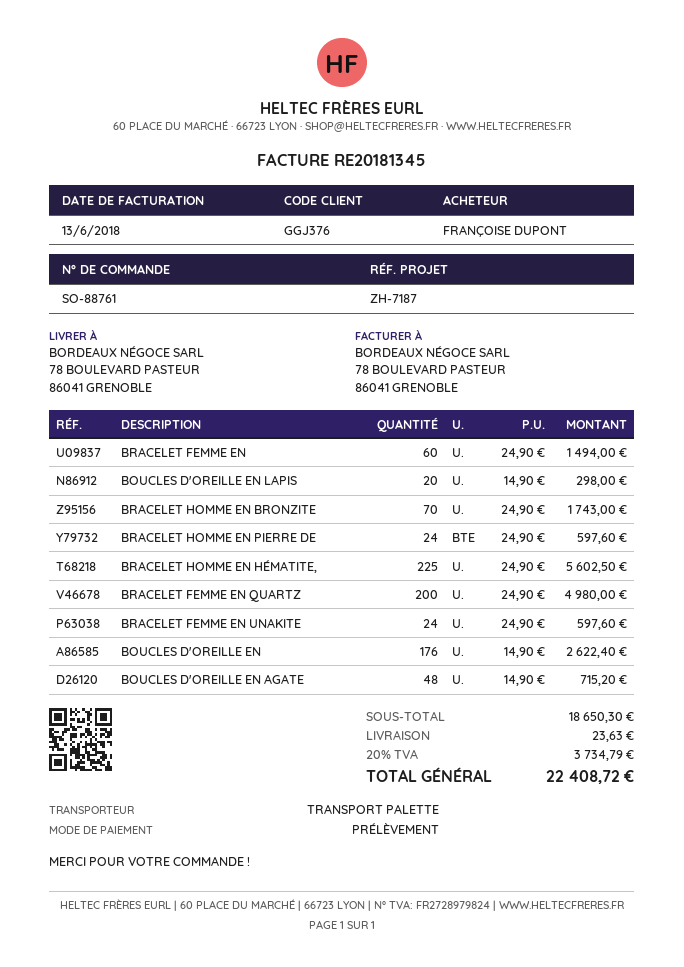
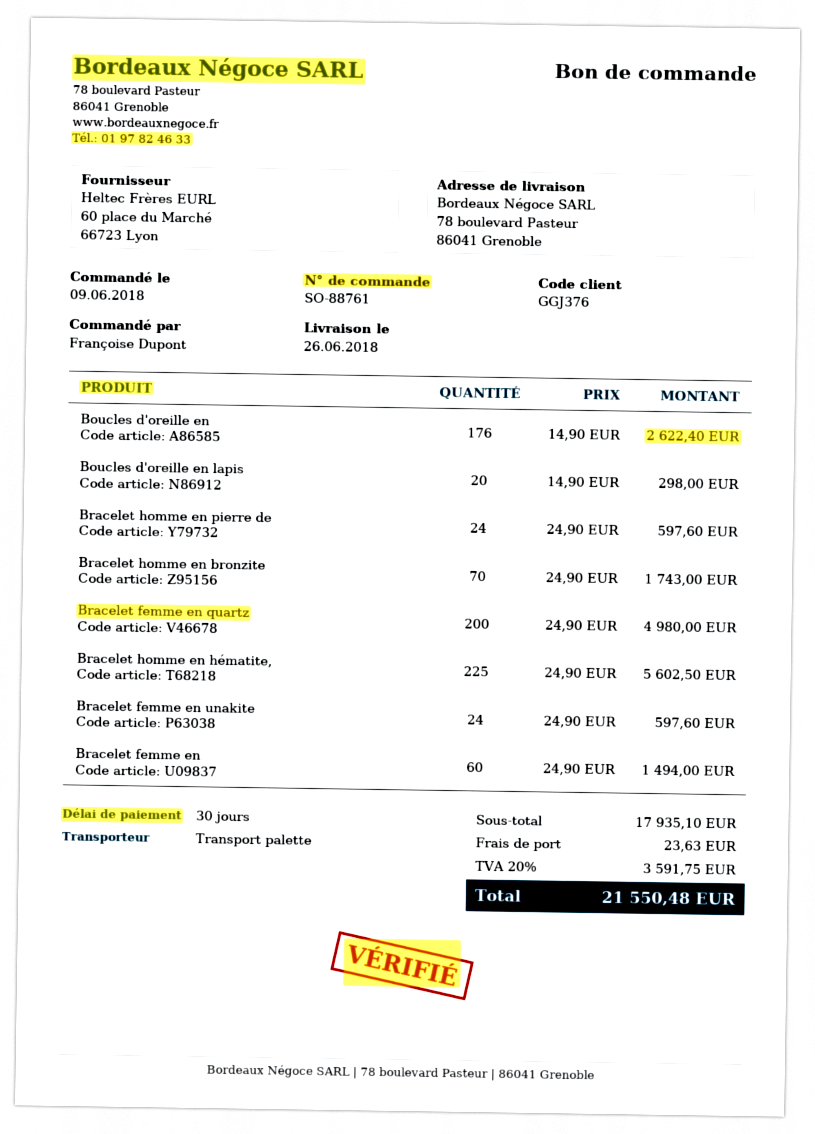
BOUCLES D'OREILLE EN AGATE: 48 x 14.90 = 715.20 -> none
subtotal: 18650.30 -> 17935.10
tax: 20% = 3734.79 -> 20% = 3591.75
total: 22408.72 -> 21550.48

